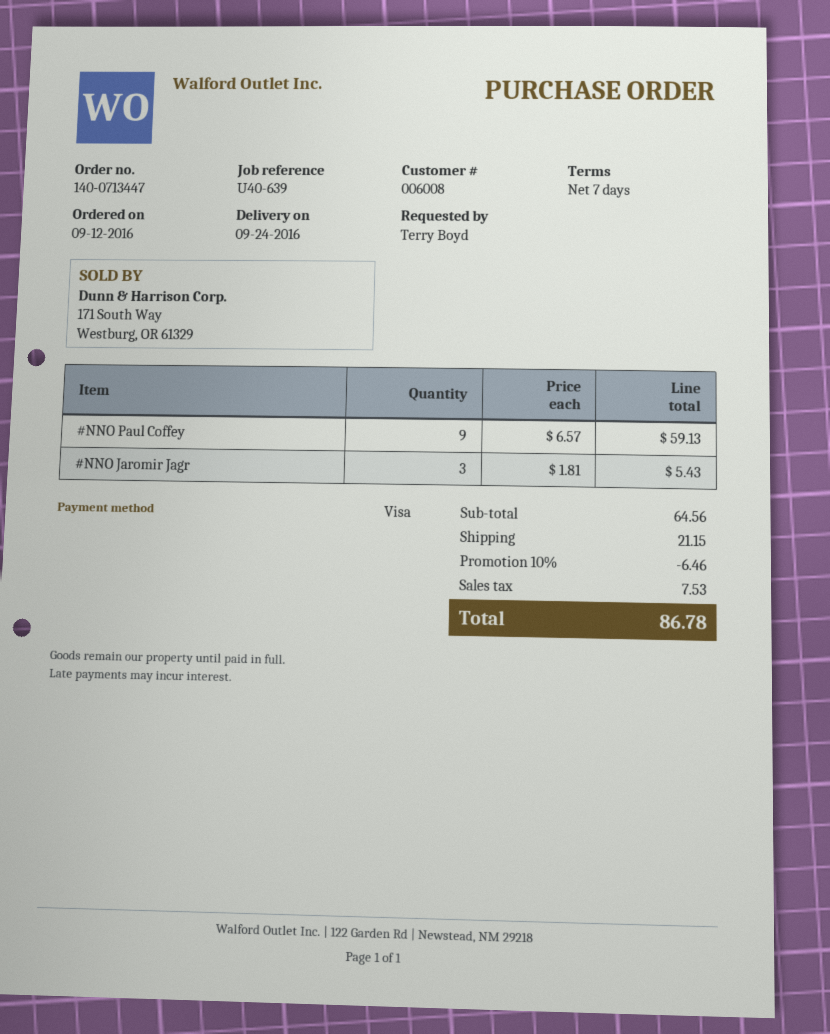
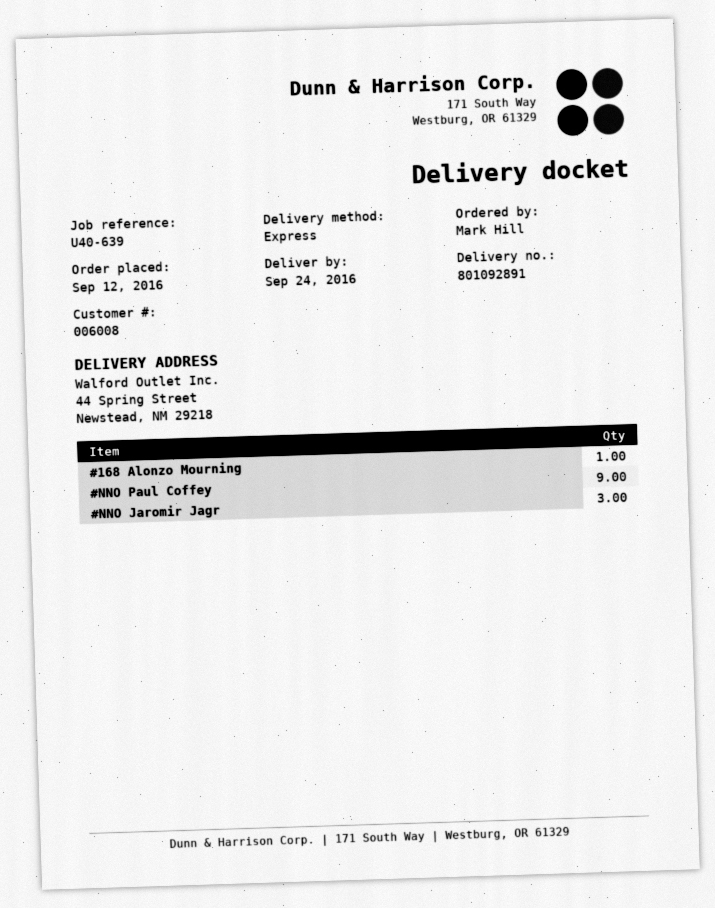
ordered by: Terry Boyd -> Mark Hill
#168 Alonzo Mourning: none -> 1

